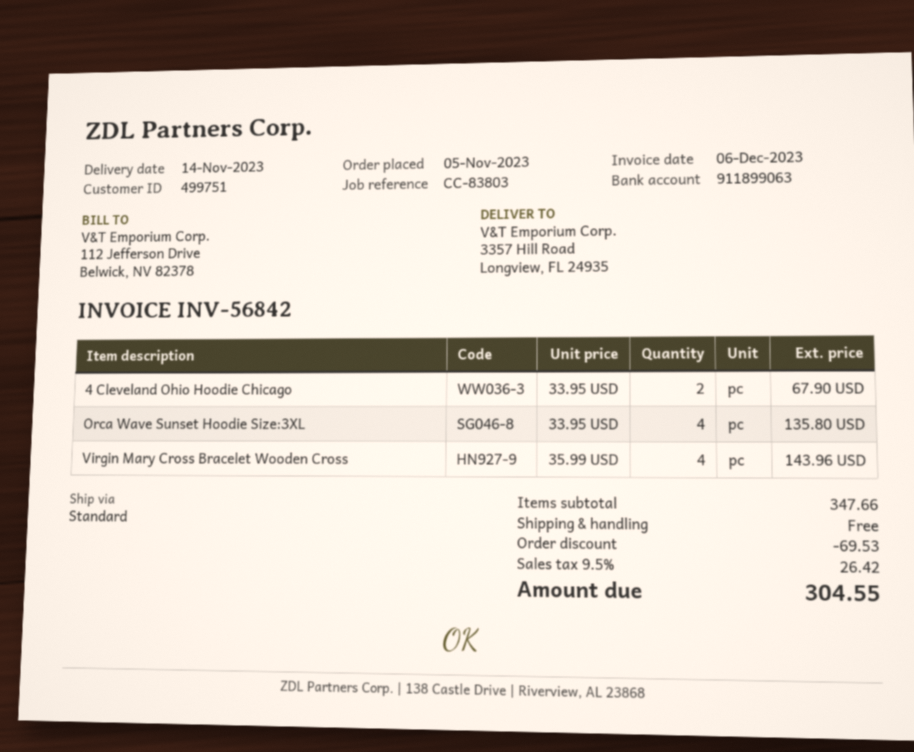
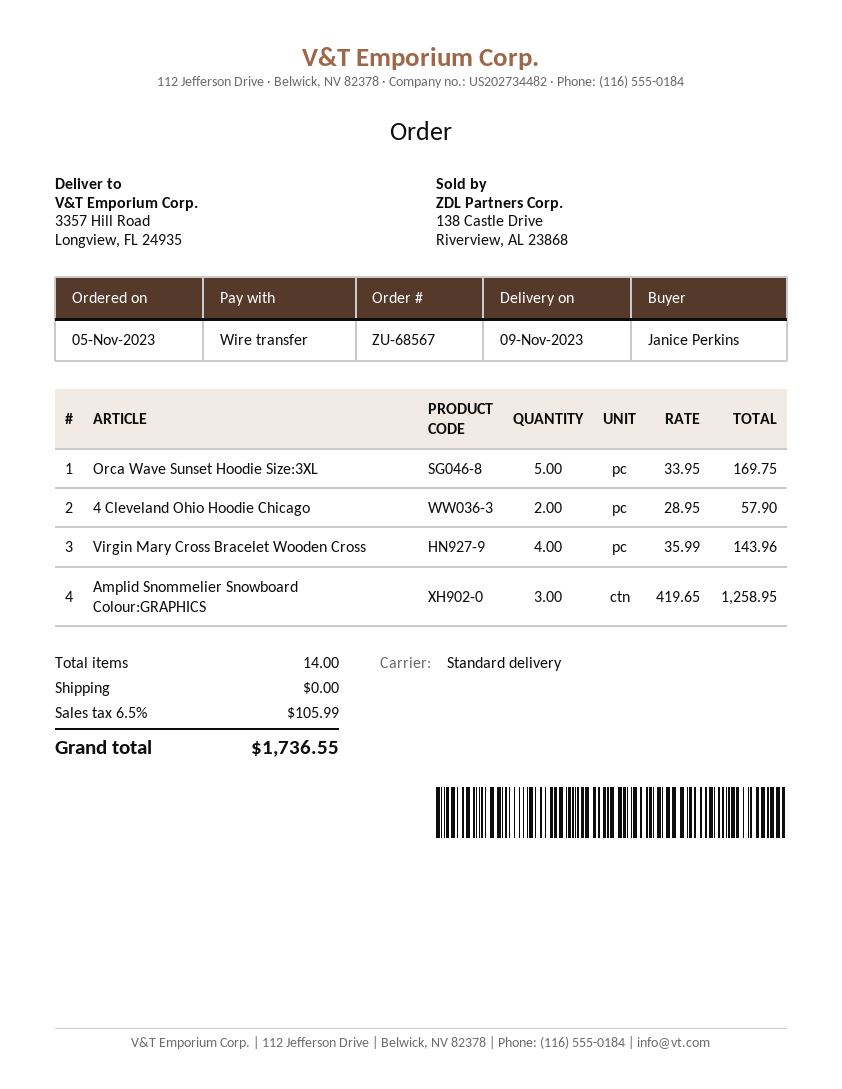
delivery date: 2023-11-14 -> 2023-11-09
4 Cleveland Ohio Hoodie Chicago: 2 x 33.95 = 67.90 -> 2 x 28.95 = 57.90
Orca Wave Sunset Hoodie Size:3XL: 4 x 33.95 = 135.80 -> 5 x 33.95 = 169.75
Amplid Snommelier Snowboard Colour:GRAPHICS: none -> 3 x 419.65 = 1258.95
discount: 69.53 -> none
tax: 9.5% = 26.42 -> 6.5% = 105.99
total: 304.55 -> 1736.55

